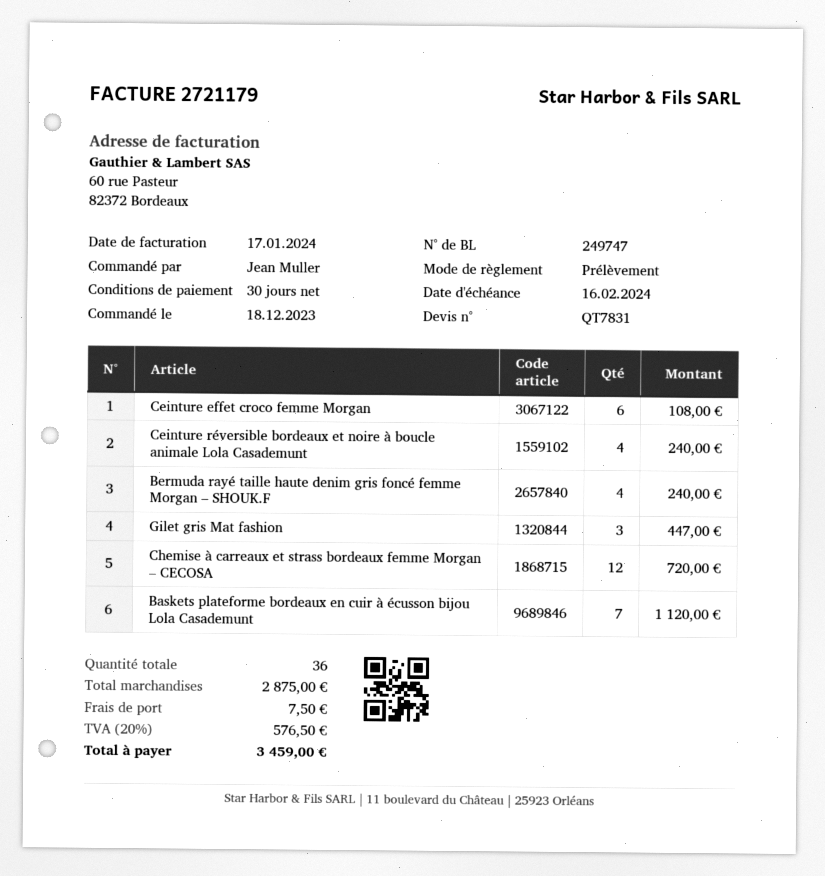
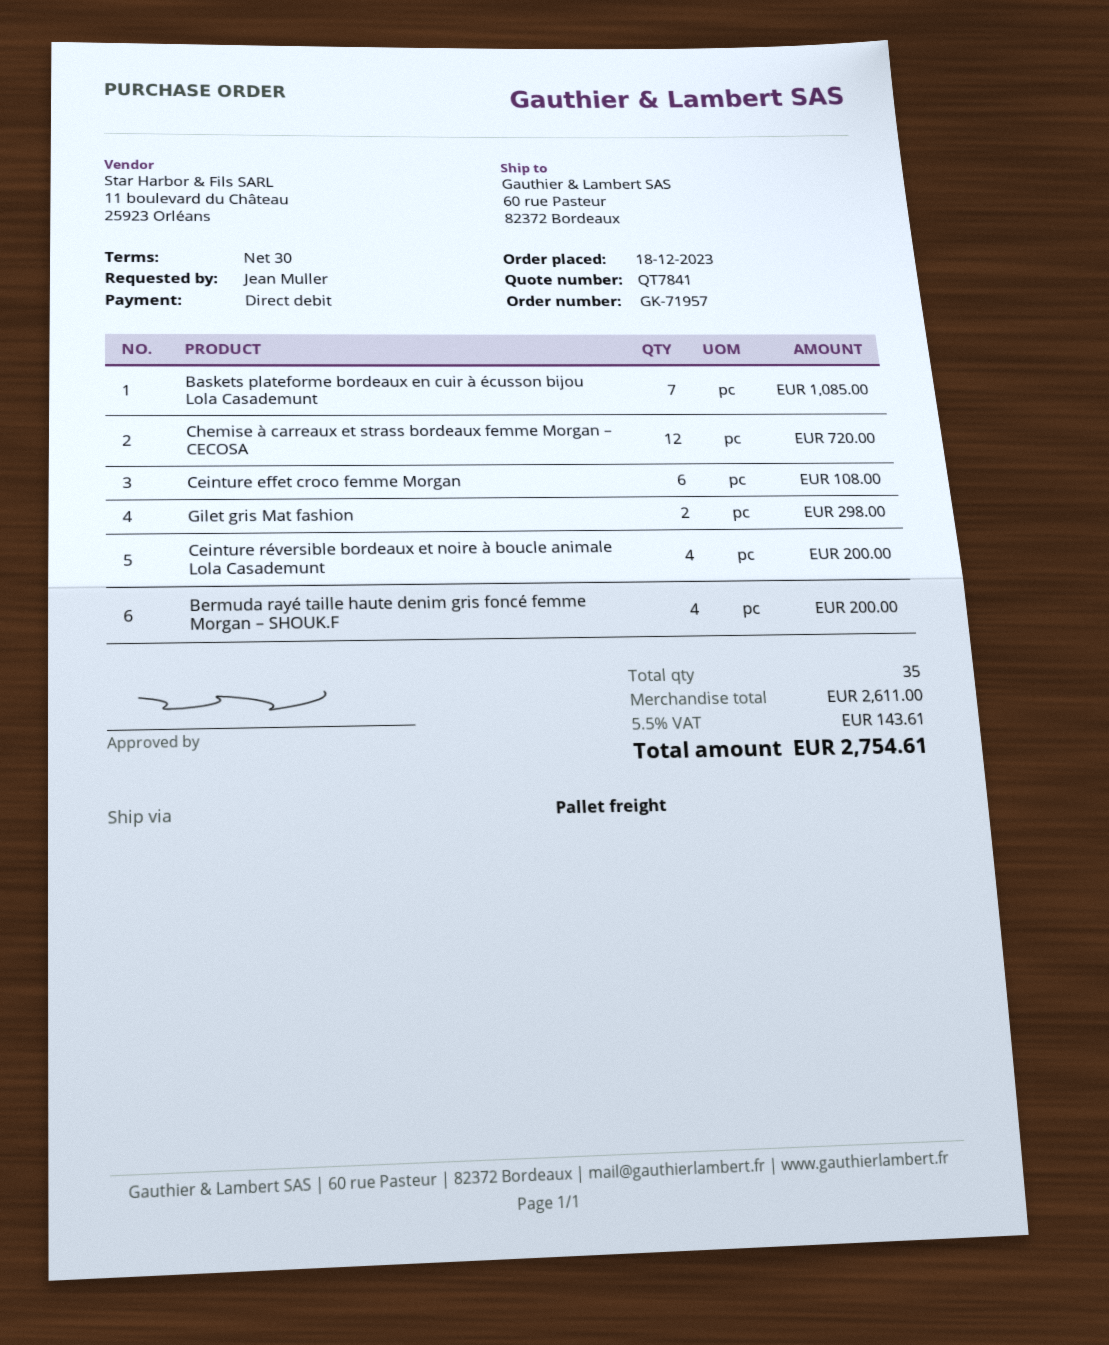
quote number: QT7831 -> QT7841
Ceinture réversible bordeaux et noire à boucle animale Lola Casademunt: 4 for 240.00 -> 4 for 200.00
Bermuda rayé taille haute denim gris foncé femme Morgan – SHOUK.F: 4 for 240.00 -> 4 for 200.00
Gilet gris Mat fashion: 3 for 447.00 -> 2 for 298.00
Baskets plateforme bordeaux en cuir à écusson bijou Lola Casademunt: 7 for 1120.00 -> 7 for 1085.00
total quantity: 36 -> 35
subtotal: 2875.00 -> 2611.00
shipping: 7.50 -> none
tax: 20% = 576.50 -> 5.5% = 143.61
total: 3459.00 -> 2754.61

